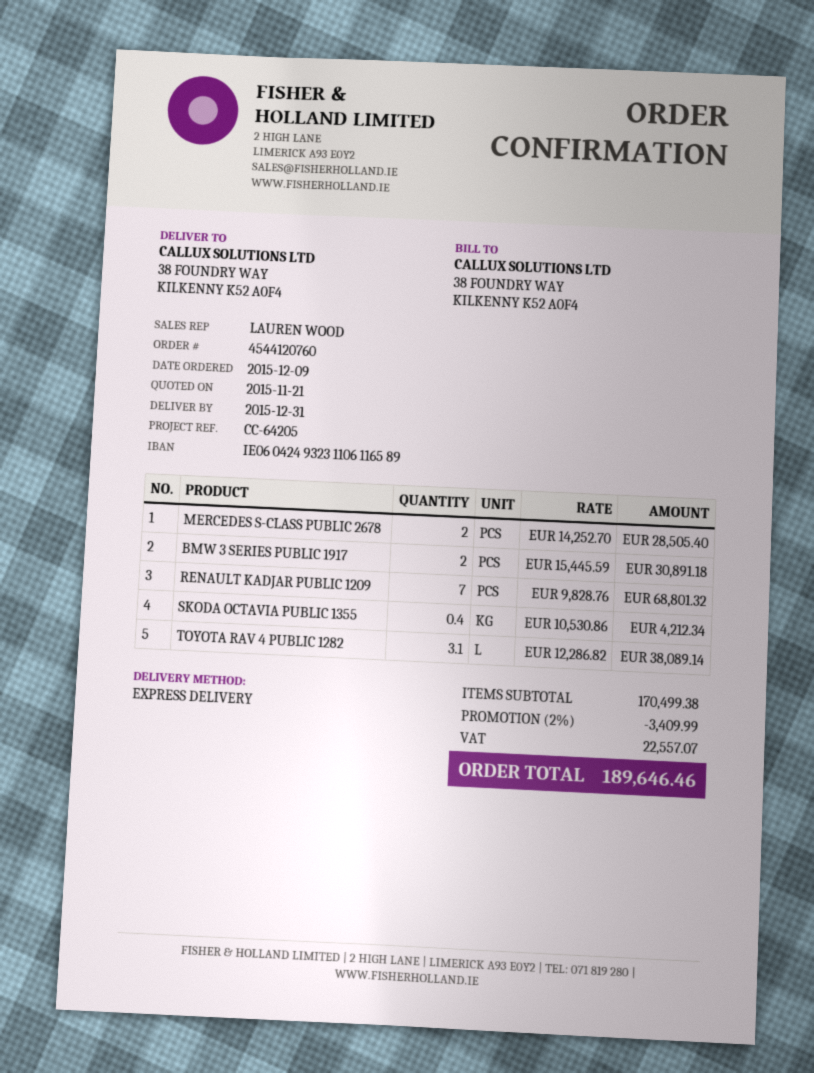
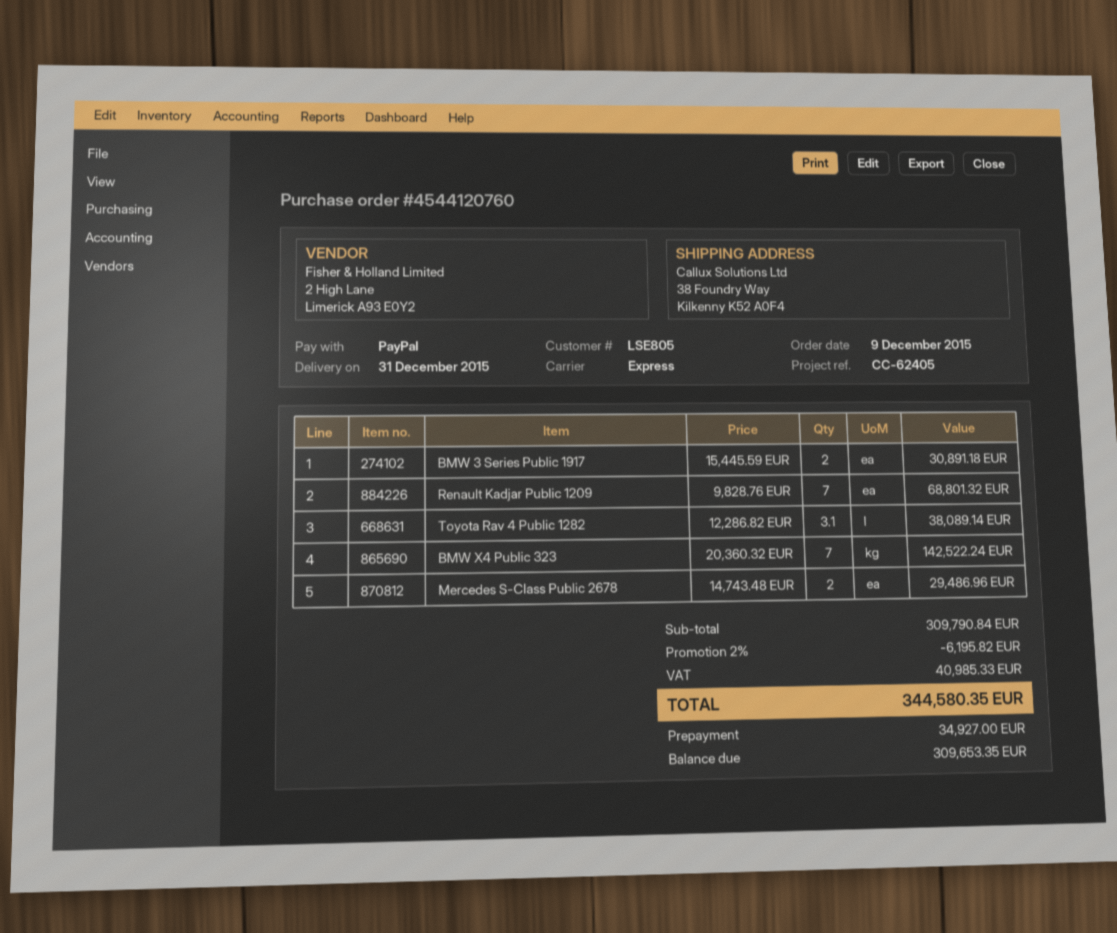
reference: CC-64205 -> CC-62405
MERCEDES S-CLASS PUBLIC 2678: 2 x 14252.70 = 28505.40 -> 2 x 14743.48 = 29486.96
SKODA OCTAVIA PUBLIC 1355: 0.4 x 10530.86 = 4212.34 -> none
BMW X4 Public 323: none -> 7 x 20360.32 = 142522.24
subtotal: 170499.38 -> 309790.84
discount: 2% = 3409.99 -> 2% = 6195.82
tax: 22557.07 -> 40985.33
total: 189646.46 -> 344580.35

